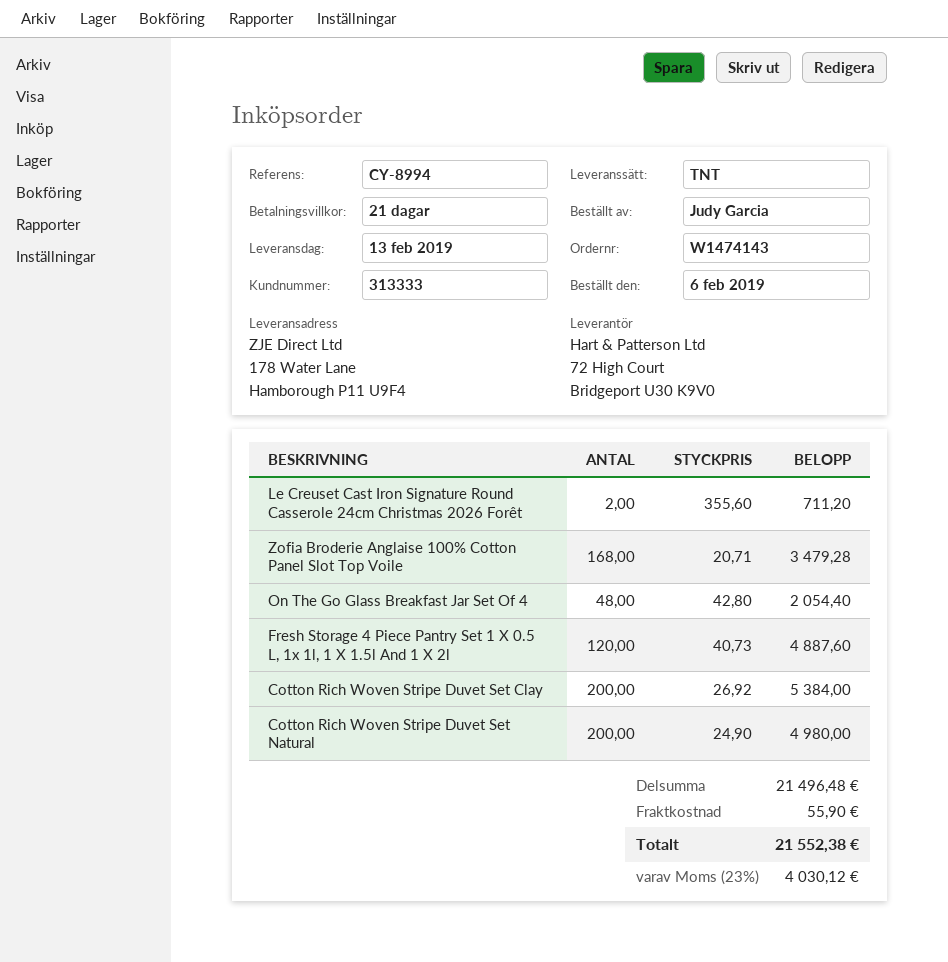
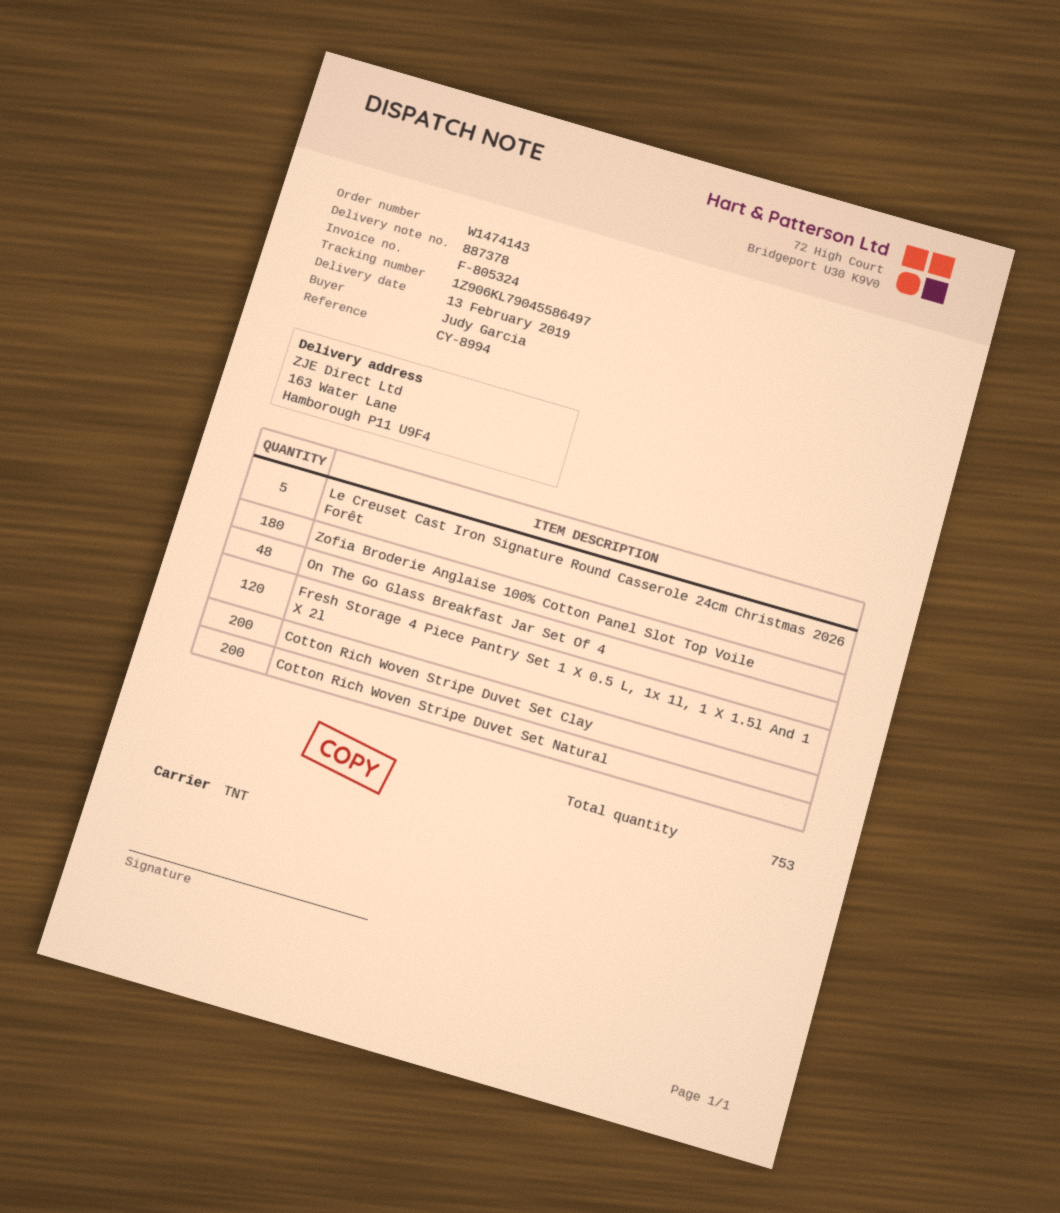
ship to: 178 Water Lane, Hamborough P11 U9F4 -> 163 Water Lane, Hamborough P11 U9F4
Le Creuset Cast Iron Signature Round Casserole 24cm Christmas 2026 Forêt: 2 -> 5
Zofia Broderie Anglaise 100% Cotton Panel Slot Top Voile: 168 -> 180

